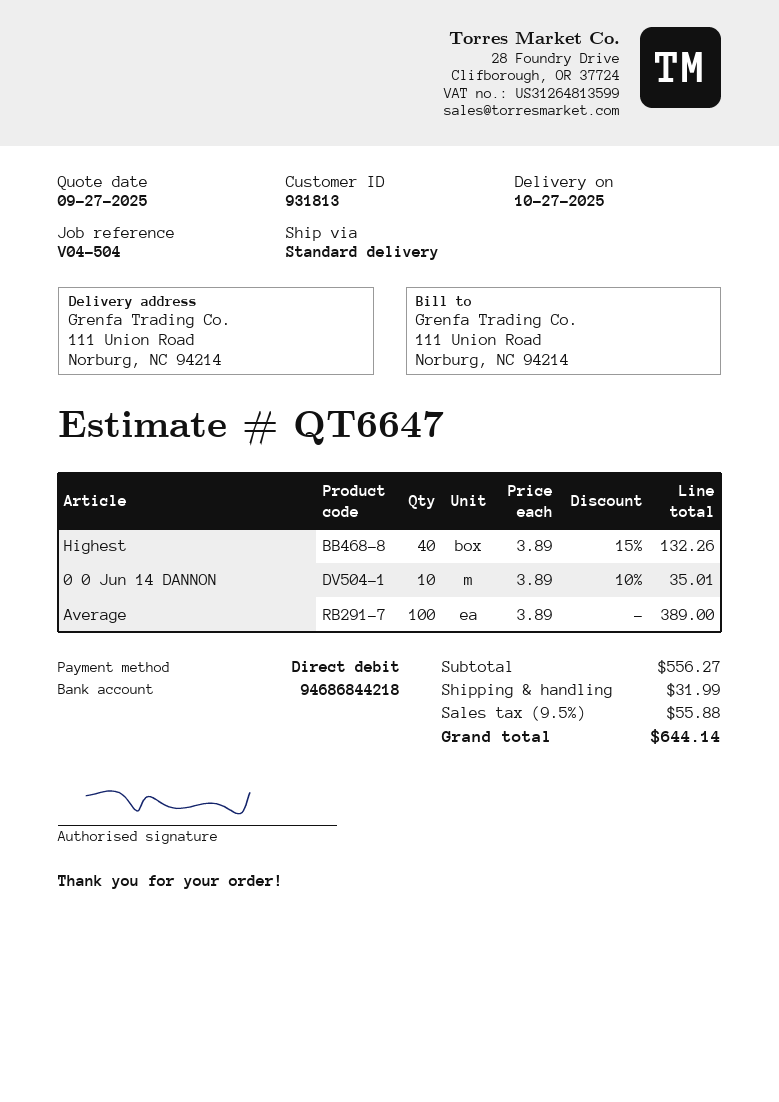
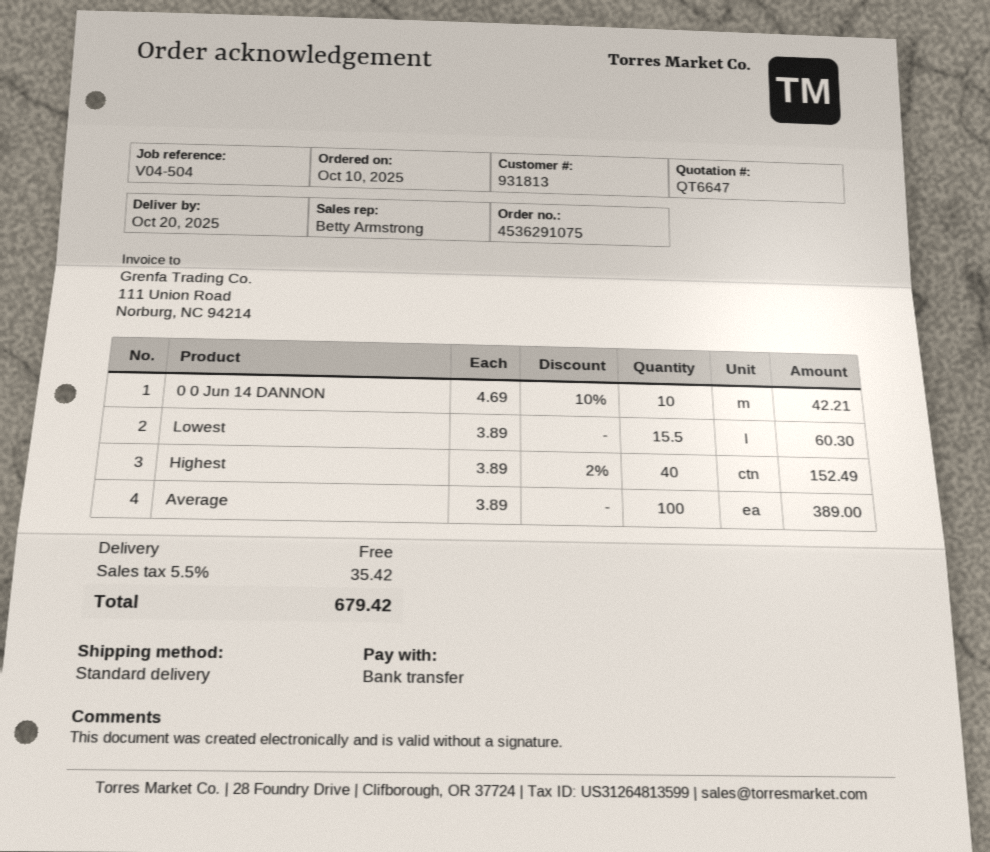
delivery date: 2025-10-27 -> 2025-10-20
payment method: direct debit -> bank transfer
Highest: 40 x 3.89 - 15% = 132.26 -> 40 x 3.89 - 2% = 152.49
0 0 Jun 14 DANNON: 10 x 3.89 - 10% = 35.01 -> 10 x 4.69 - 10% = 42.21
Lowest: none -> 15.5 x 3.89 = 60.30
shipping: 31.99 -> 0.00
tax: 9.5% = 55.88 -> 5.5% = 35.42
total: 644.14 -> 679.42

